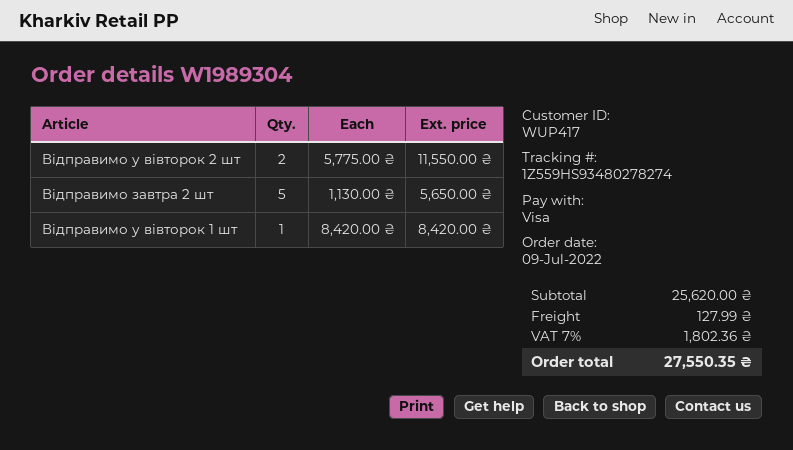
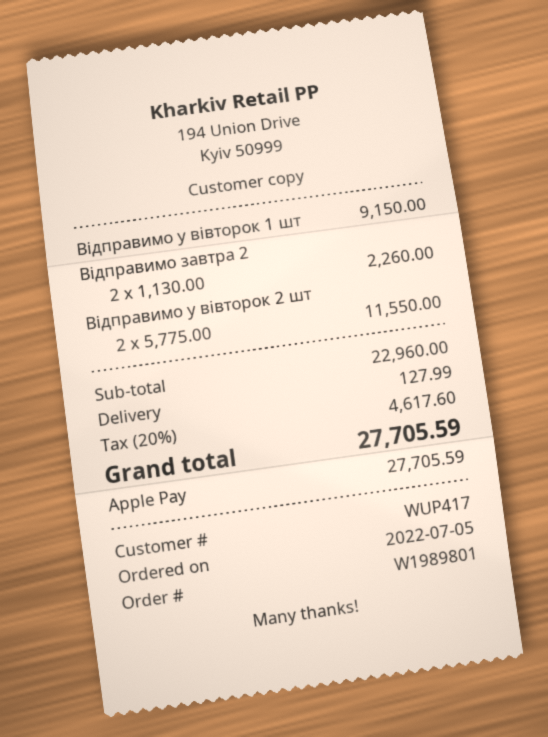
order number: W1989304 -> W1989801
order date: 2022-07-09 -> 2022-07-05
payment method: Visa -> Apple Pay
Відправимо завтра 2 шт: 5 x 1130.00 = 5650.00 -> 2 x 1130.00 = 2260.00
Відправимо у вівторок 1 шт: 1 x 8420.00 = 8420.00 -> 1 x 9150.00 = 9150.00
subtotal: 25620.00 -> 22960.00
tax: 7% = 1802.36 -> 20% = 4617.60
total: 27550.35 -> 27705.59

